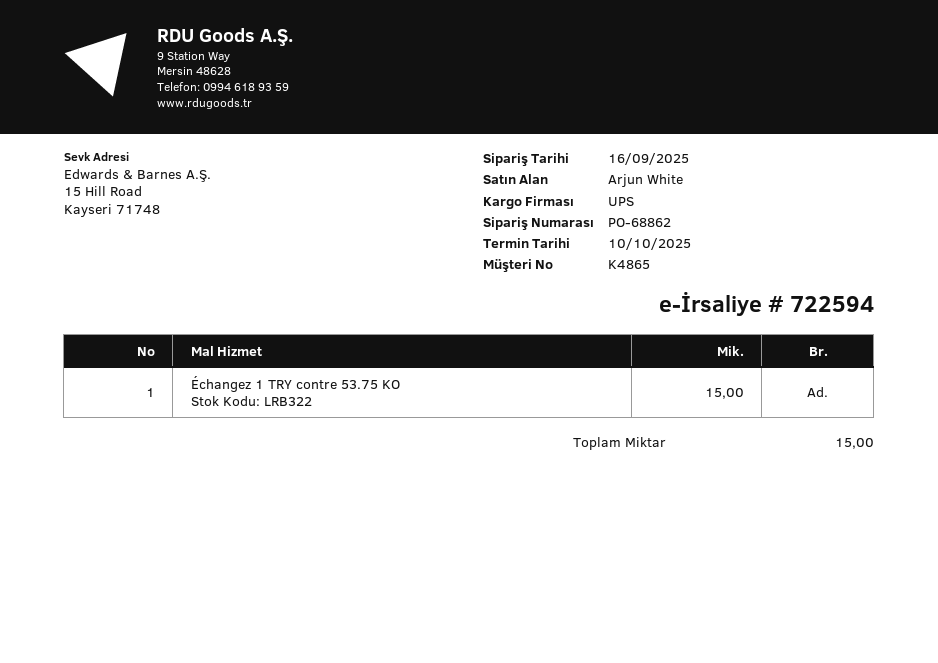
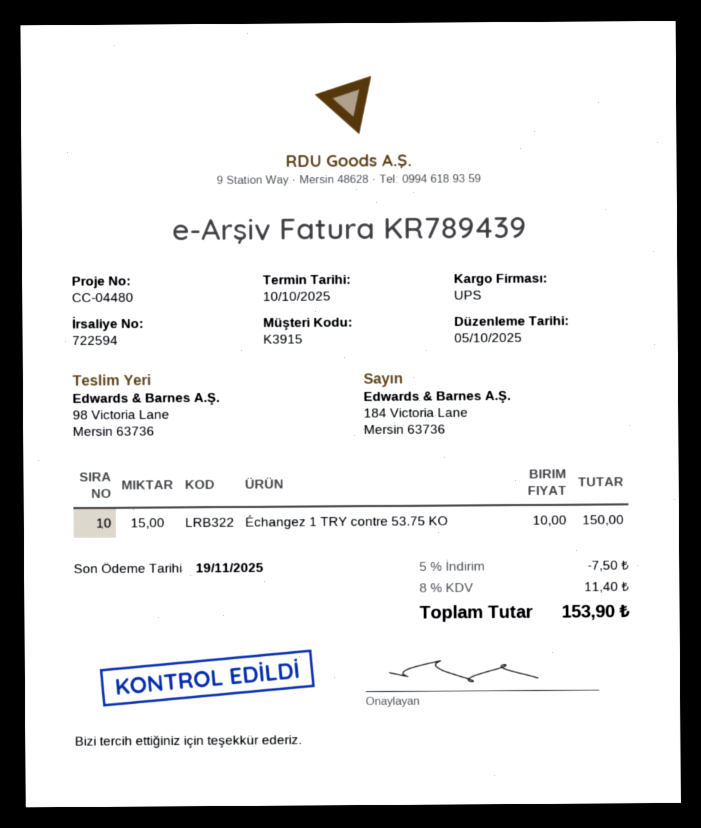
customer number: K4865 -> K3915
ship to: 15 Hill Road, Kayseri 71748 -> 98 Victoria Lane, Mersin 63736

